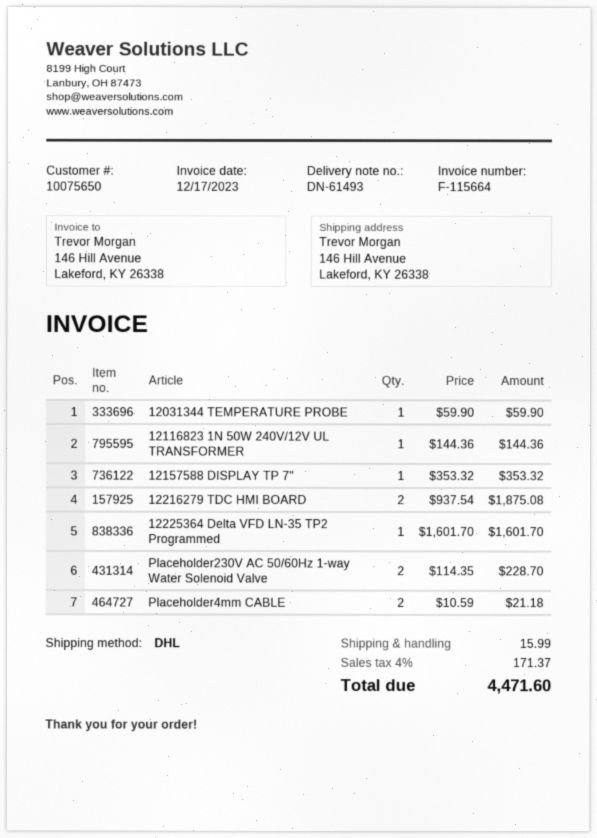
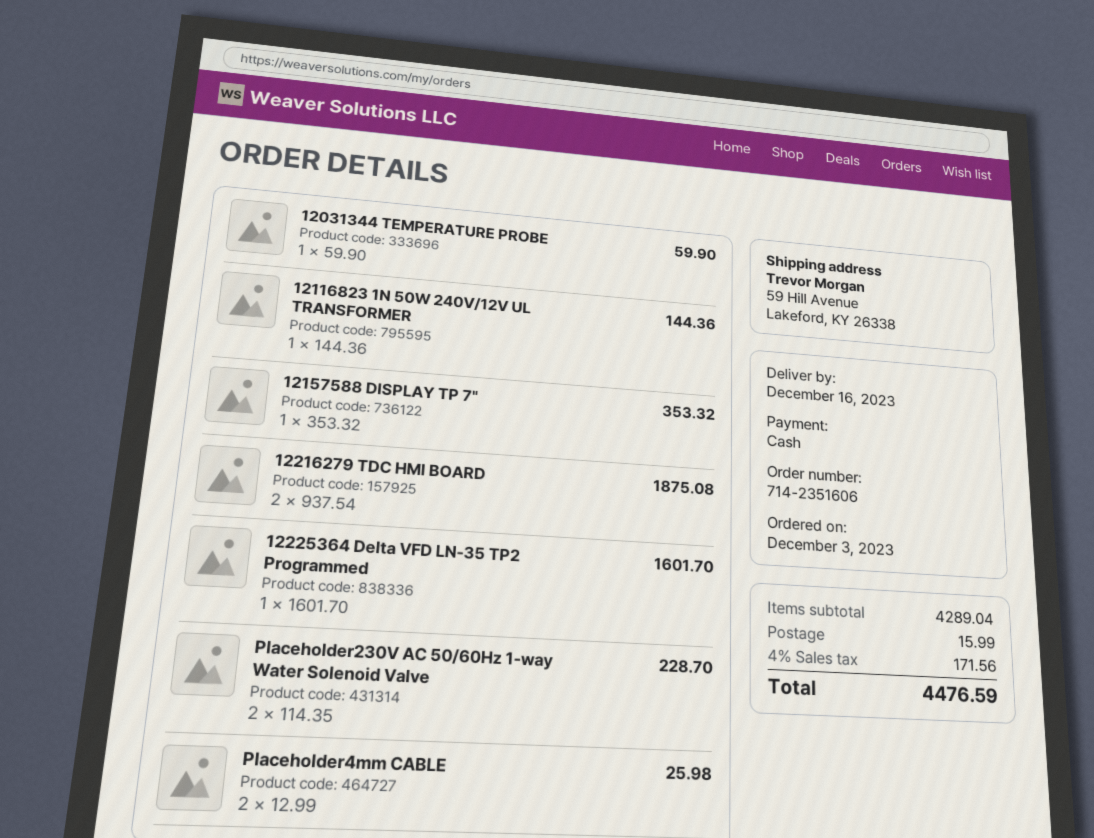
ship to: 146 Hill Avenue, Lakeford, KY 26338 -> 59 Hill Avenue, Lakeford, KY 26338
Placeholder4mm CABLE: 2 x 10.59 = 21.18 -> 2 x 12.99 = 25.98
tax: 4% = 171.37 -> 4% = 171.56
total: 4471.60 -> 4476.59

